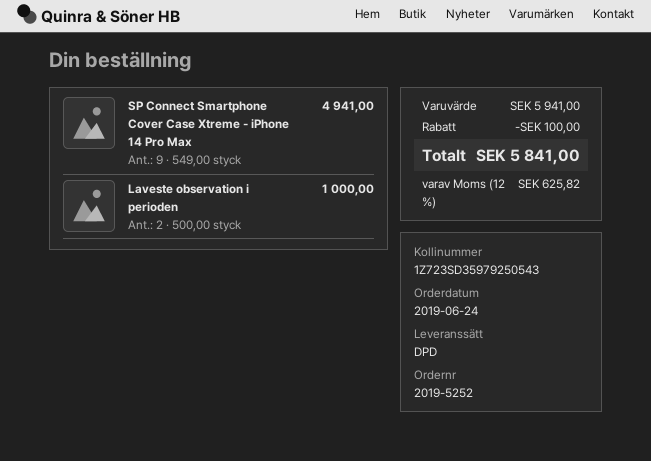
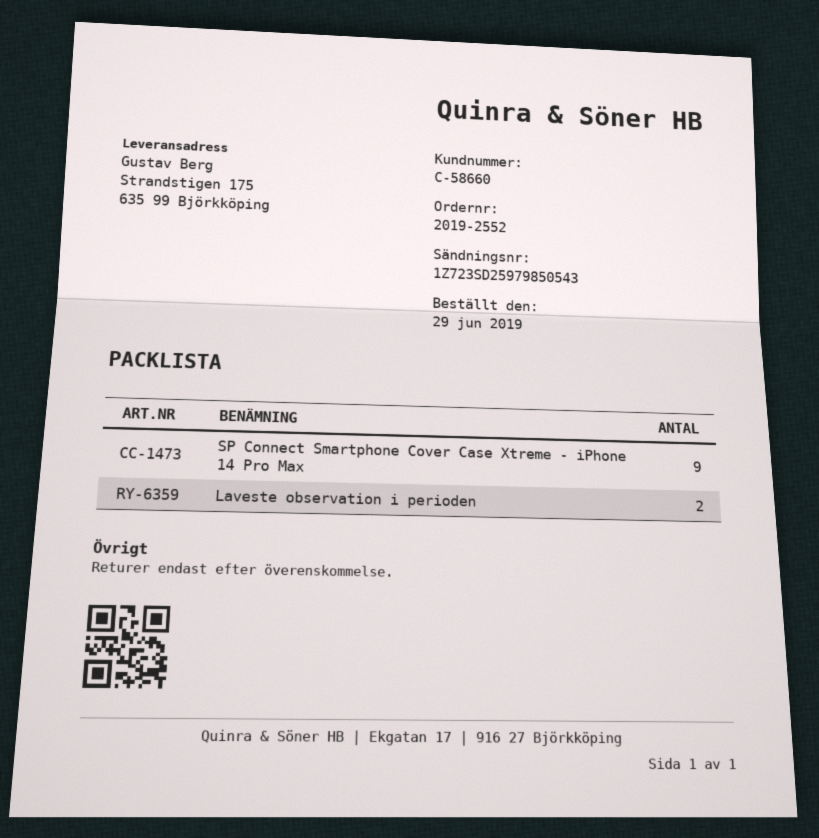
order number: 2019-5252 -> 2019-2552
order date: 2019-06-24 -> 2019-06-29
tracking number: 1Z723SD35979250543 -> 1Z723SD25979850543

